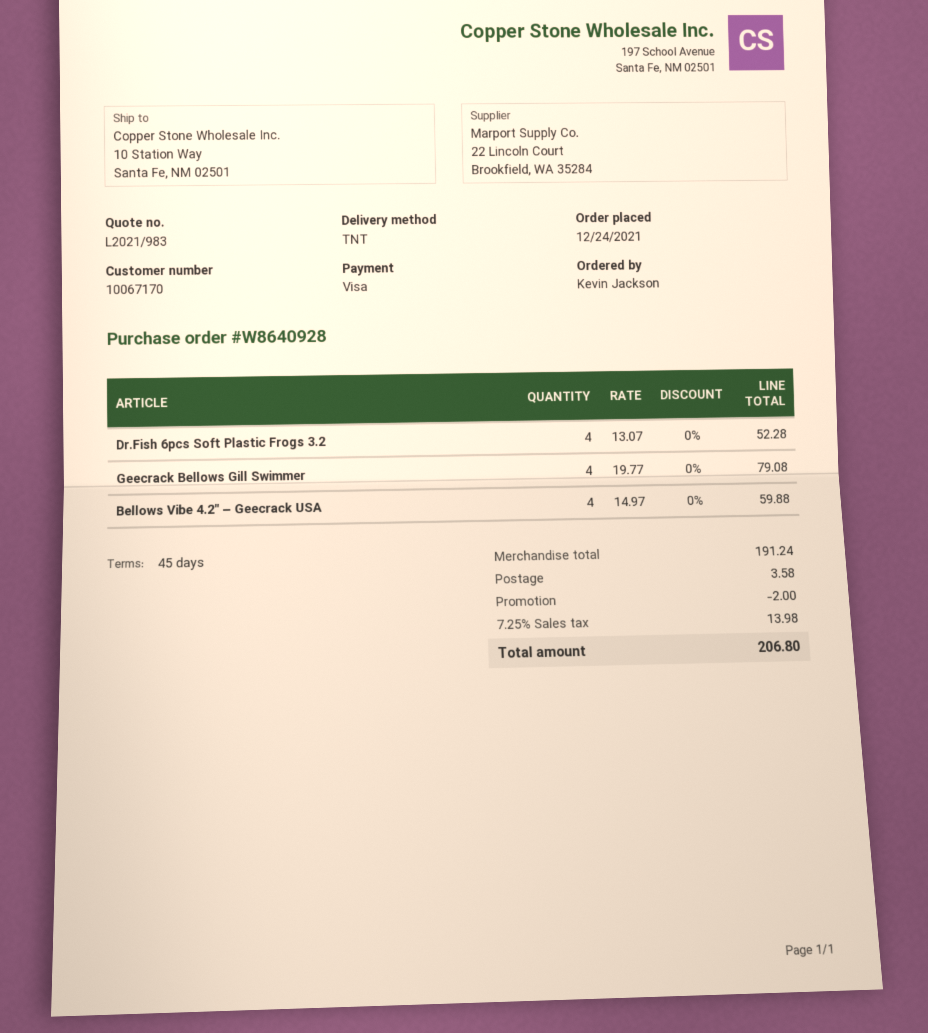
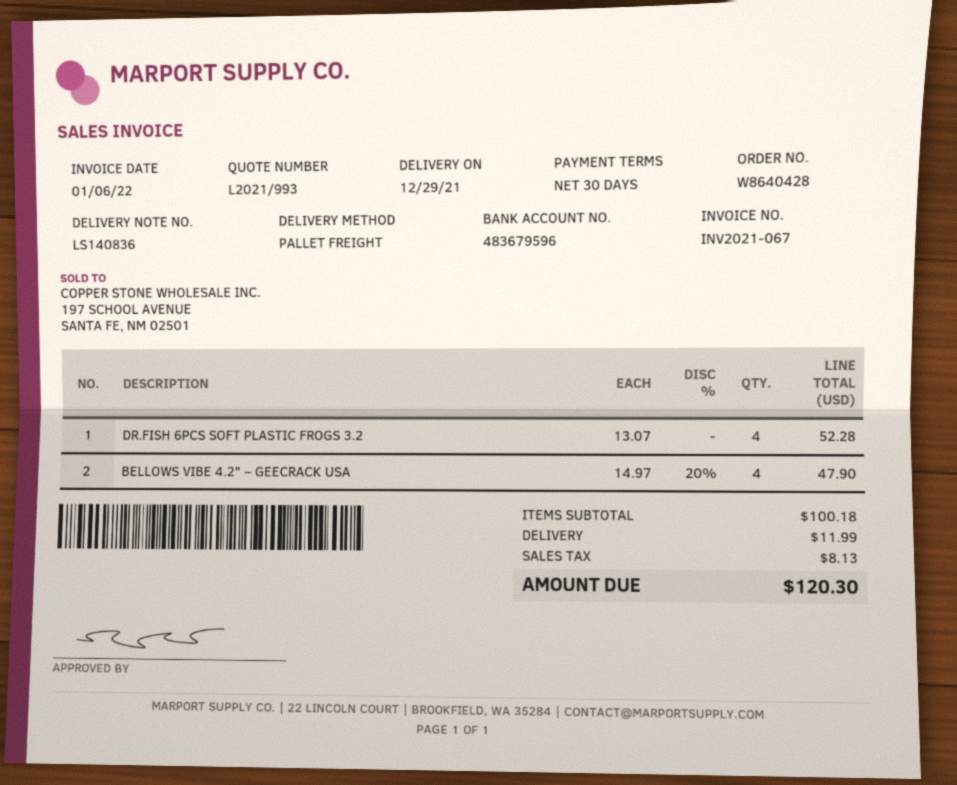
quote number: L2021/983 -> L2021/993
order number: W8640928 -> W8640428
payment terms: 45 days -> 30 days
shipping method: TNT -> pallet freight
Geecrack Bellows Gill Swimmer: 4 x 19.77 = 79.08 -> none
Bellows Vibe 4.2" – Geecrack USA: 4 x 14.97 = 59.88 -> 4 x 14.97 - 20% = 47.90
subtotal: 191.24 -> 100.18
discount: 2.00 -> none
shipping: 3.58 -> 11.99
tax: 13.98 -> 8.13
total: 206.80 -> 120.30

